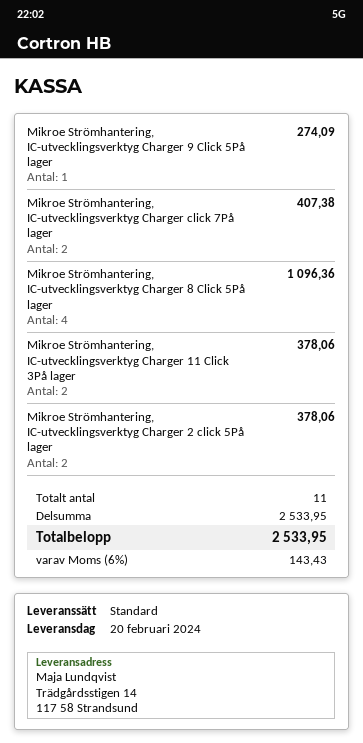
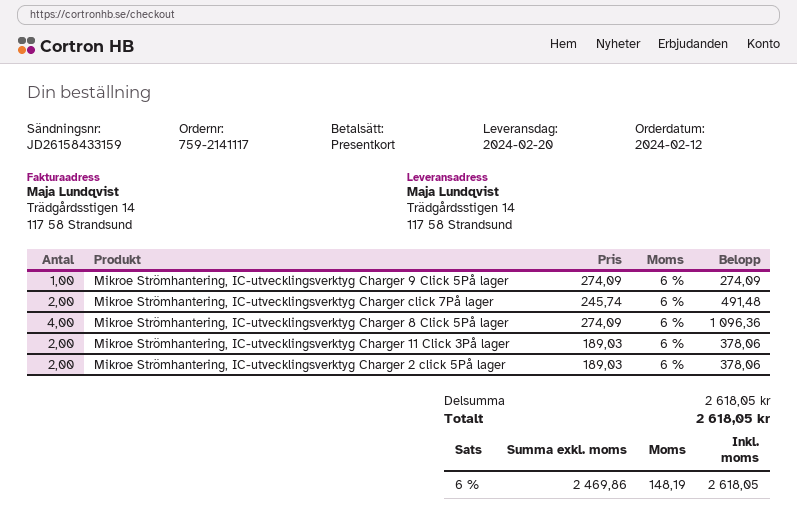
Mikroe Strömhantering, IC-utvecklingsverktyg Charger click 7På lager: 2 for 407.38 -> 2 for 491.48
subtotal: 2533.95 -> 2618.05
tax: 6% = 143.43 -> 6% = 148.19
total: 2533.95 -> 2618.05

